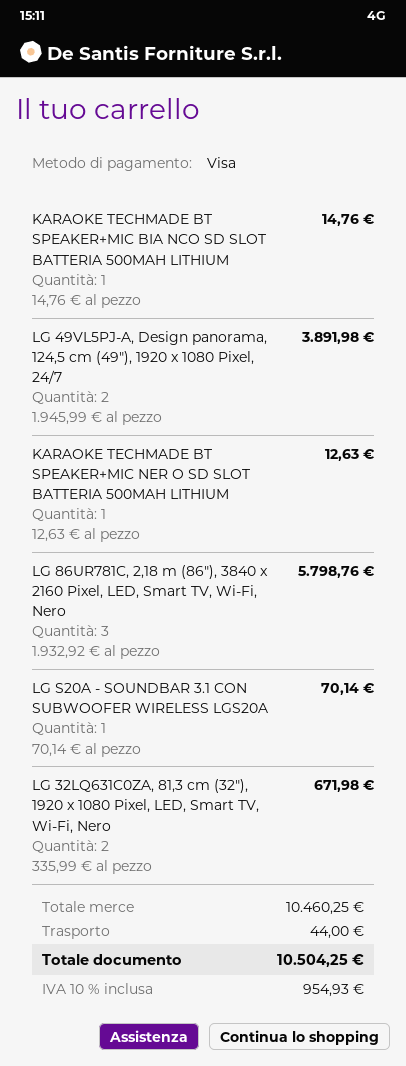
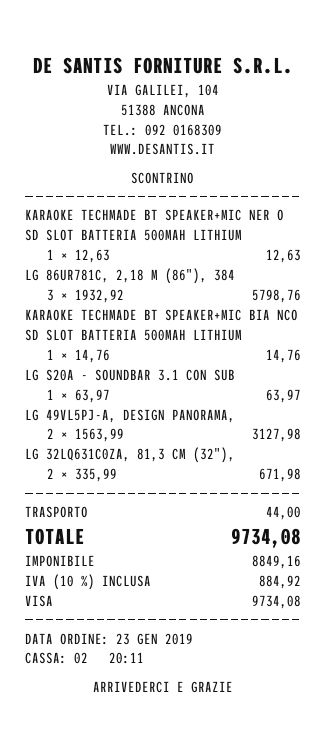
LG 49VL5PJ-A, Design panorama, 124,5 cm (49"), 1920 x 1080 Pixel, 24/7: 2 x 1945.99 = 3891.98 -> 2 x 1563.99 = 3127.98
LG S20A - SOUNDBAR 3.1 CON SUBWOOFER WIRELESS LGS20A: 1 x 70.14 = 70.14 -> 1 x 63.97 = 63.97
tax: 10% = 954.93 -> 10% = 884.92
total: 10504.25 -> 9734.08

